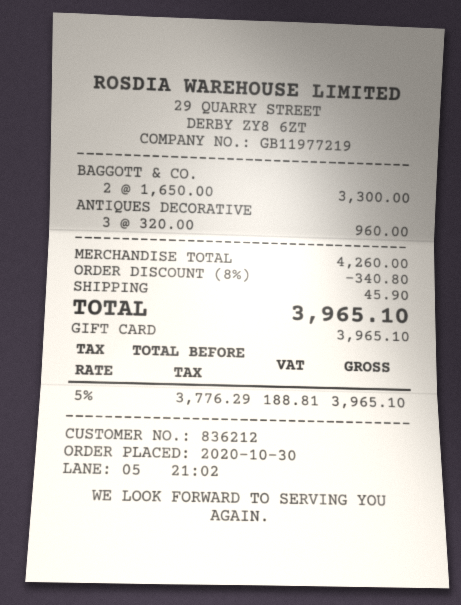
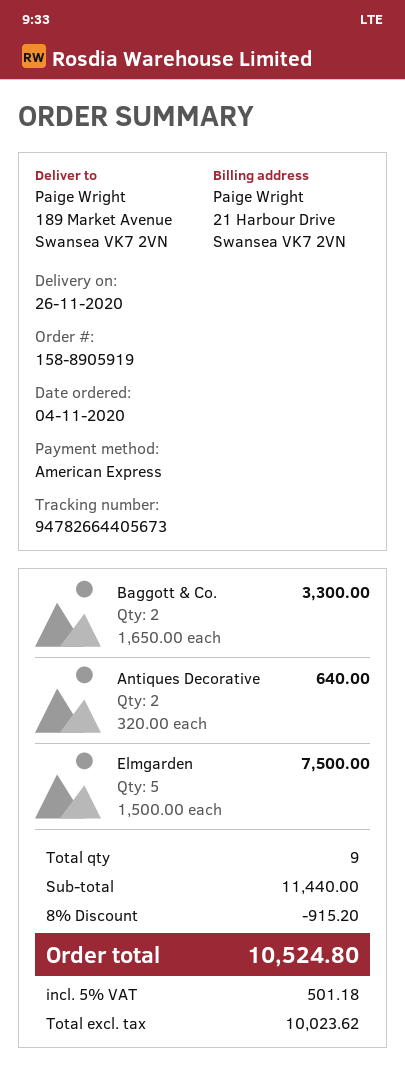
order date: 2020-10-30 -> 2020-11-04
payment method: gift card -> American Express
ANTIQUES DECORATIVE: 3 x 320.00 = 960.00 -> 2 x 320.00 = 640.00
Elmgarden: none -> 5 x 1500.00 = 7500.00
subtotal: 4260.00 -> 11440.00
discount: 8% = 340.80 -> 8% = 915.20
shipping: 45.90 -> none
net: 3776.29 -> 10023.62
tax: 5% = 188.81 -> 5% = 501.18
total: 3965.10 -> 10524.80

